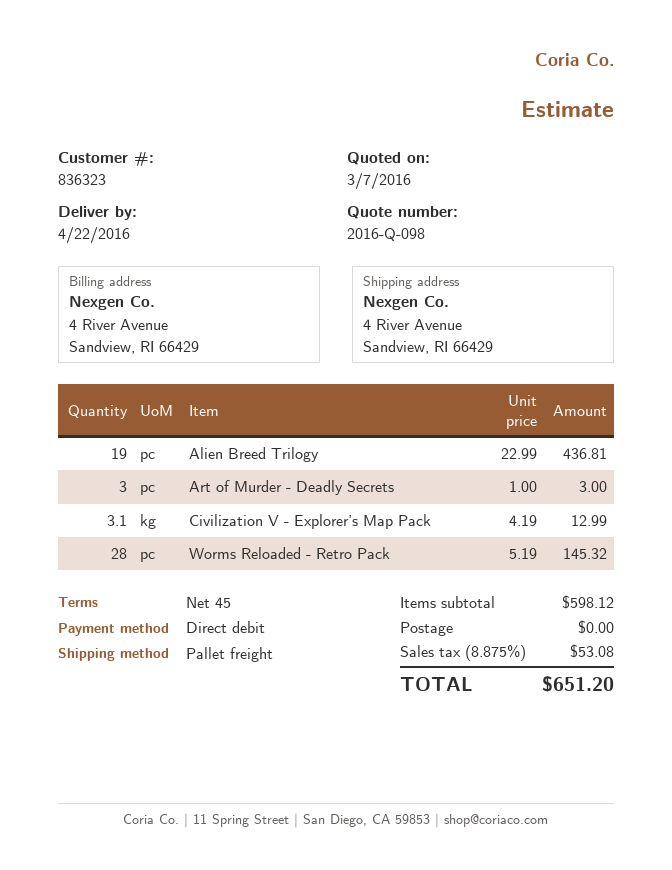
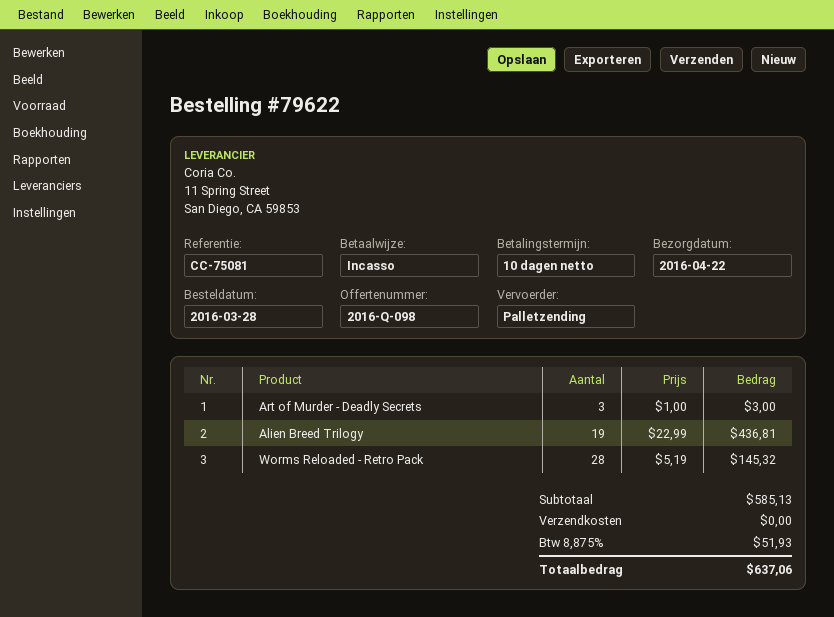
payment terms: 45 days -> 10 days
Civilization V - Explorer’s Map Pack: 3.1 x 4.19 = 12.99 -> none
subtotal: 598.12 -> 585.13
tax: 8.875% = 53.08 -> 8.875% = 51.93
total: 651.20 -> 637.06

